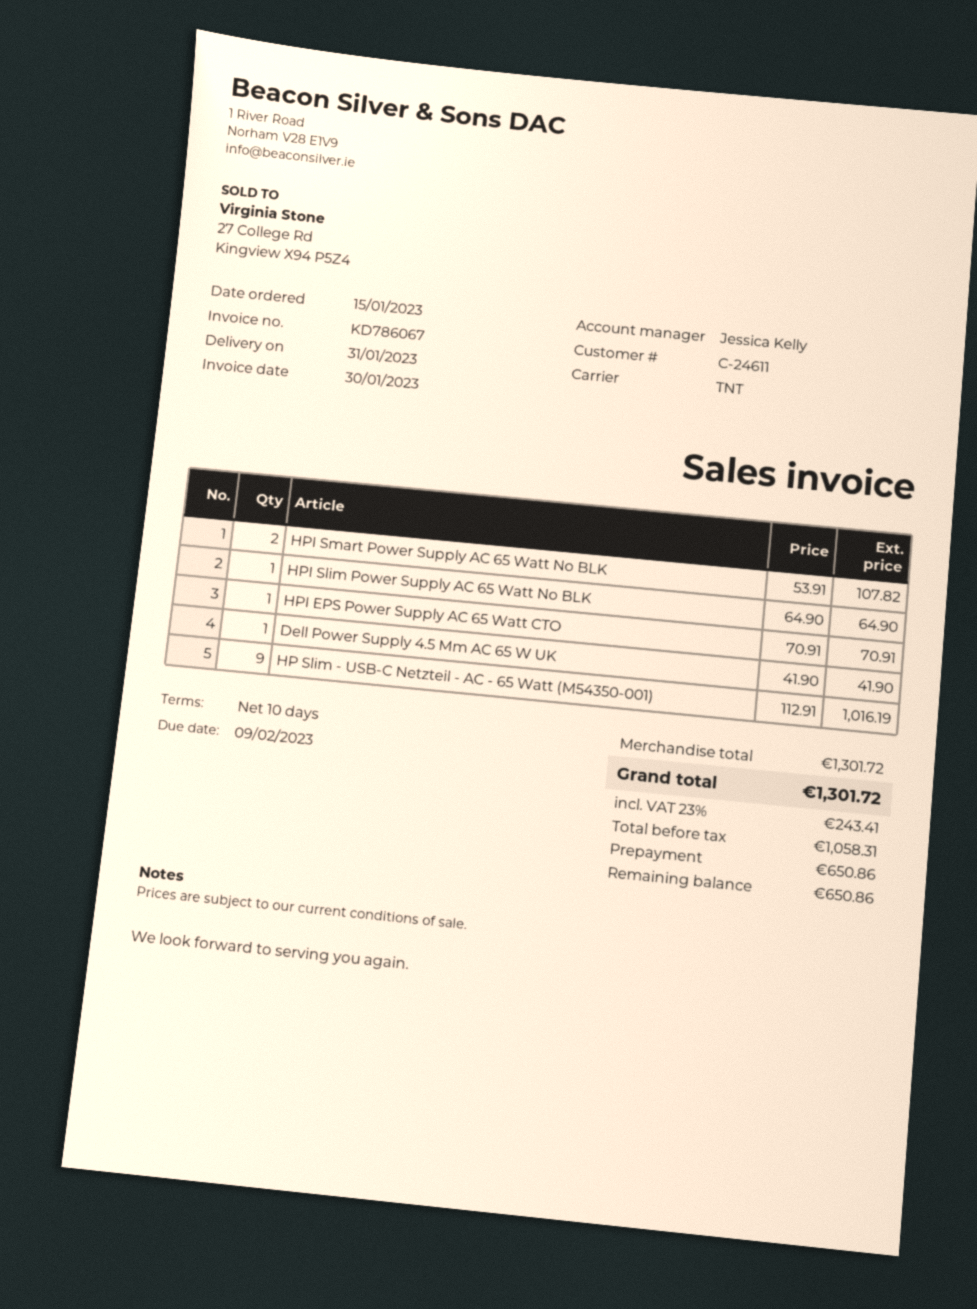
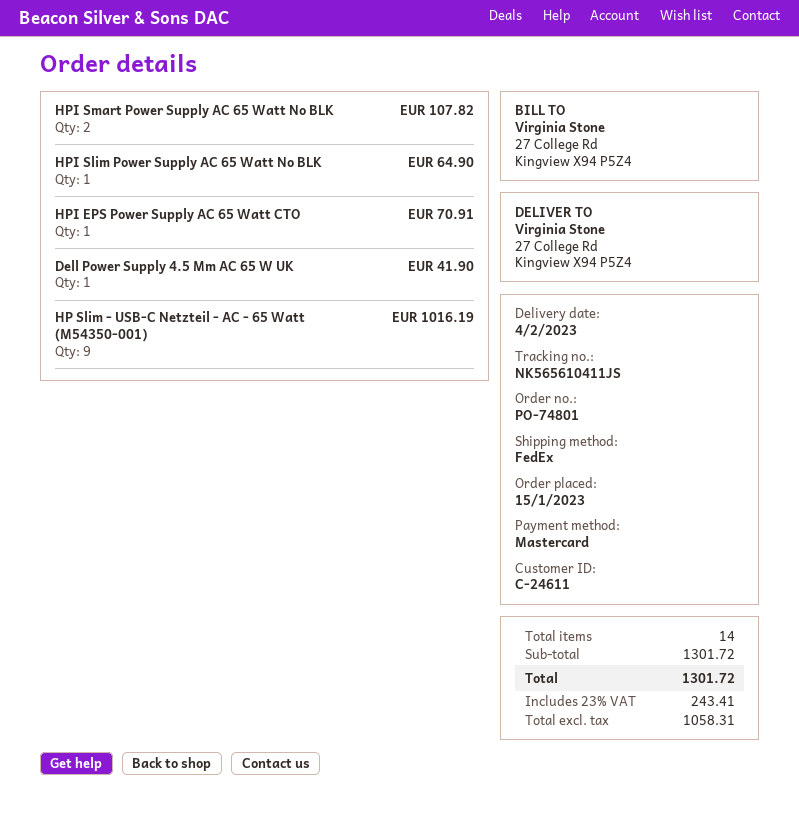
delivery date: 2023-01-31 -> 2023-02-04
shipping method: TNT -> FedEx

